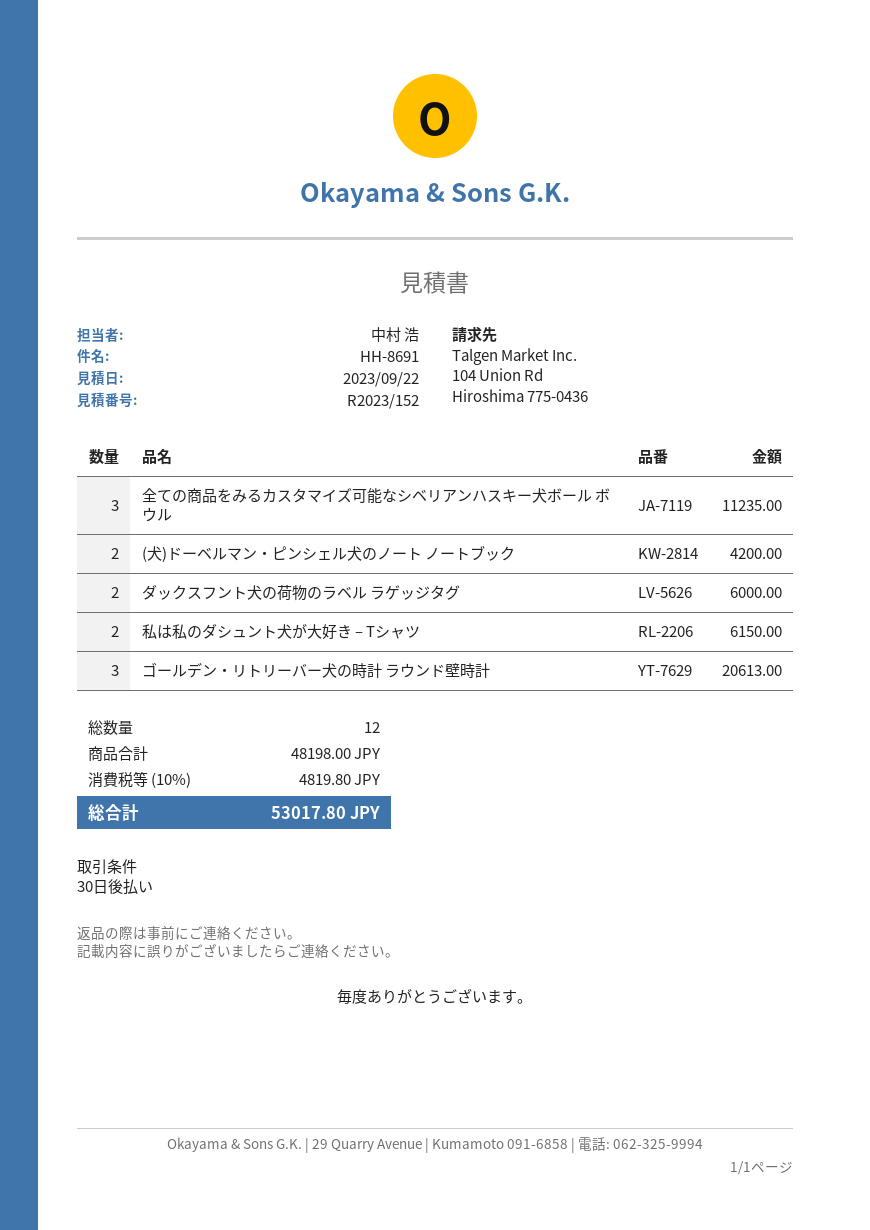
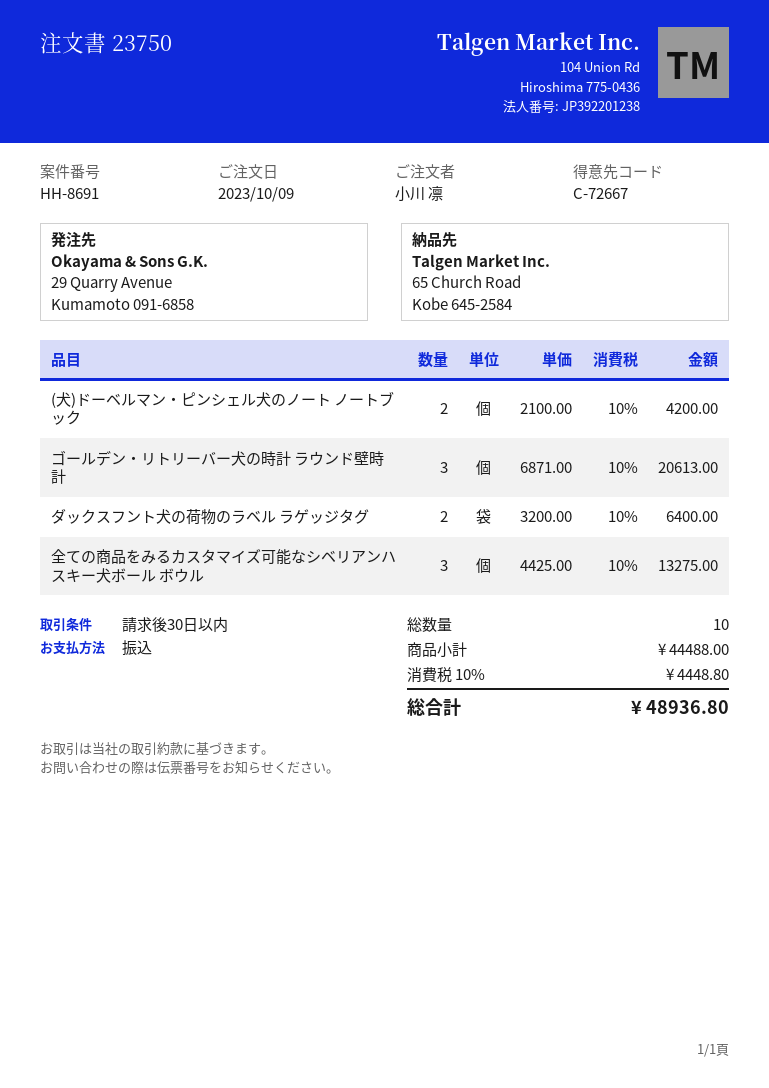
全ての商品をみるカスタマイズ可能なシベリアンハスキー犬ボール ボウル: 3 for 11235.00 -> 3 for 13275.00
ダックスフント犬の荷物のラベル ラゲッジタグ: 2 for 6000.00 -> 2 for 6400.00
私は私のダシュント犬が大好き – Tシャツ: 2 for 6150.00 -> none
total quantity: 12 -> 10
subtotal: 48198.00 -> 44488.00
tax: 10% = 4819.80 -> 10% = 4448.80
total: 53017.80 -> 48936.80

